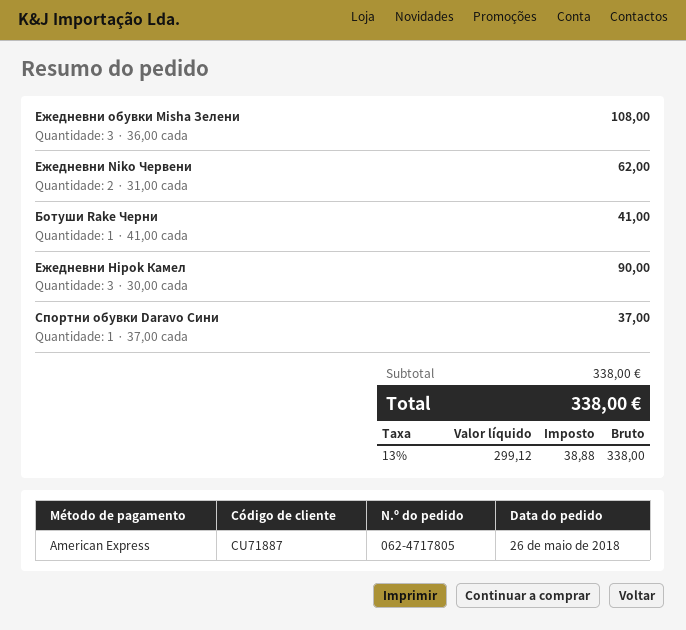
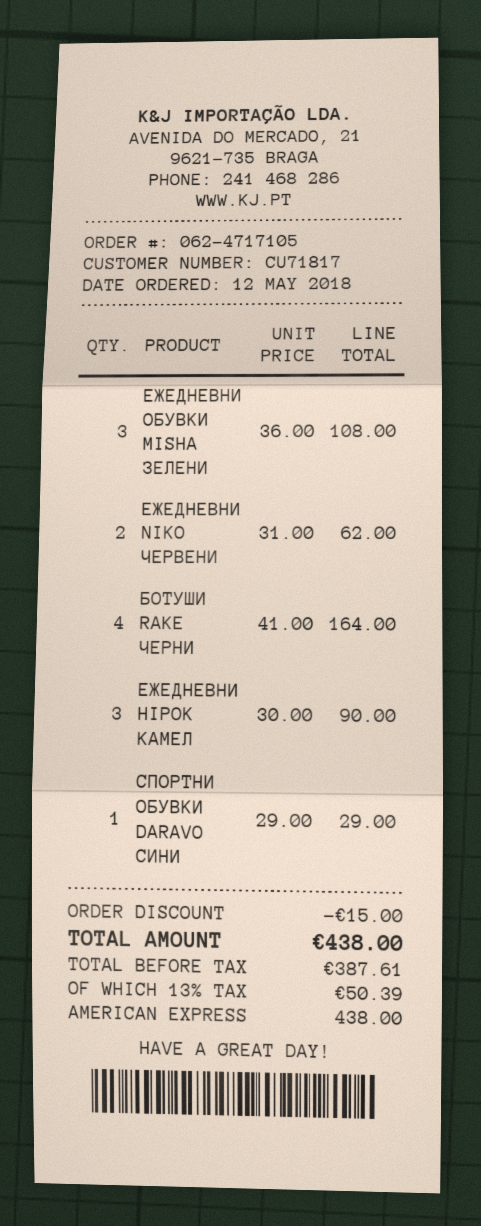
order number: 062-4717805 -> 062-4717105
order date: 2018-05-26 -> 2018-05-12
customer number: CU71887 -> CU71817
Ботуши Rake Черни: 1 x 41.00 = 41.00 -> 4 x 41.00 = 164.00
Спортни обувки Daravo Сини: 1 x 37.00 = 37.00 -> 1 x 29.00 = 29.00
discount: none -> 15.00
net: 299.12 -> 387.61
tax: 13% = 38.88 -> 13% = 50.39
total: 338.00 -> 438.00

